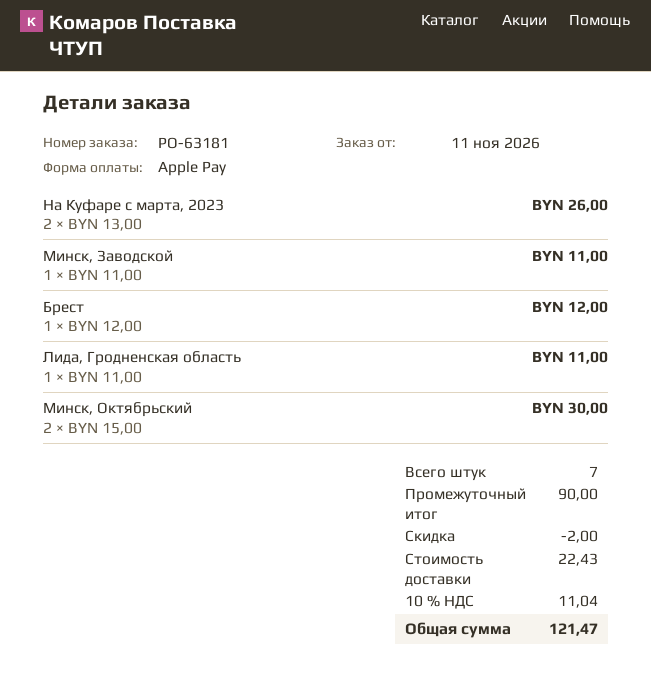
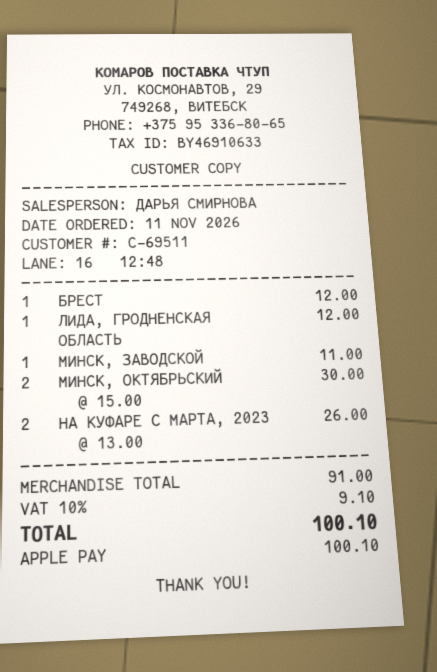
Лида, Гродненская область: 1 x 11.00 = 11.00 -> 1 x 12.00 = 12.00
subtotal: 90.00 -> 91.00
discount: 2.00 -> none
shipping: 22.43 -> none
tax: 10% = 11.04 -> 10% = 9.10
total: 121.47 -> 100.10

